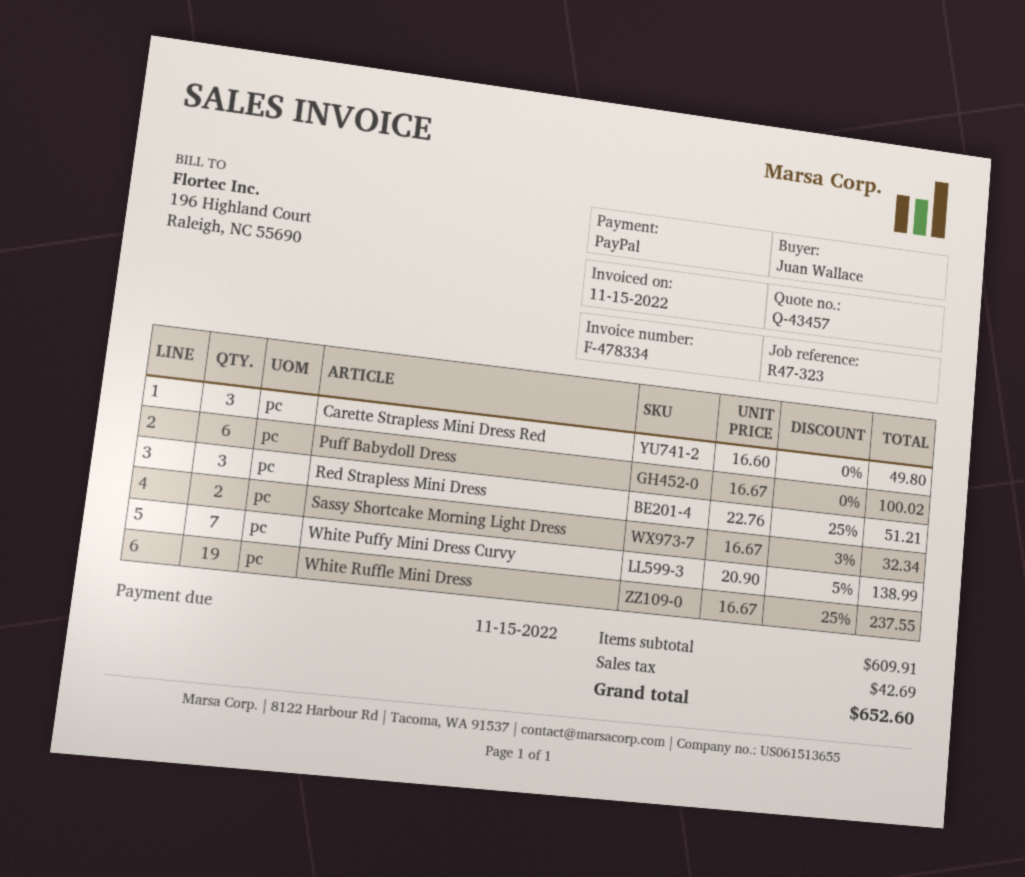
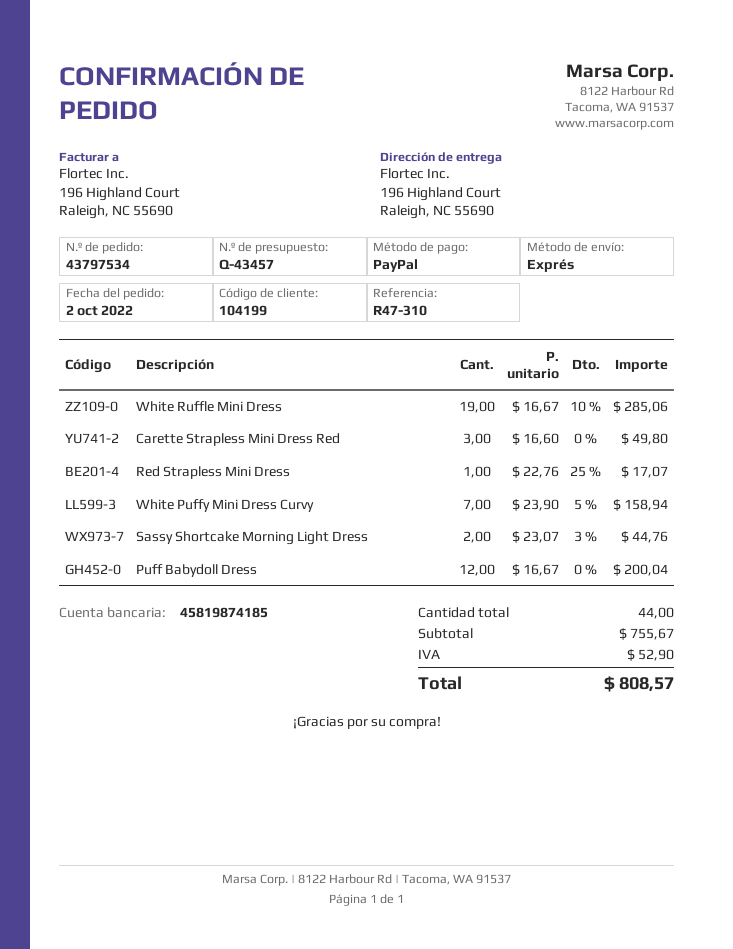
reference: R47-323 -> R47-310
Puff Babydoll Dress: 6 x 16.67 = 100.02 -> 12 x 16.67 = 200.04
Red Strapless Mini Dress: 3 x 22.76 - 25% = 51.21 -> 1 x 22.76 - 25% = 17.07
Sassy Shortcake Morning Light Dress: 2 x 16.67 - 3% = 32.34 -> 2 x 23.07 - 3% = 44.76
White Puffy Mini Dress Curvy: 7 x 20.90 - 5% = 138.99 -> 7 x 23.90 - 5% = 158.94
White Ruffle Mini Dress: 19 x 16.67 - 25% = 237.55 -> 19 x 16.67 - 10% = 285.06
subtotal: 609.91 -> 755.67
tax: 42.69 -> 52.90
total: 652.60 -> 808.57

